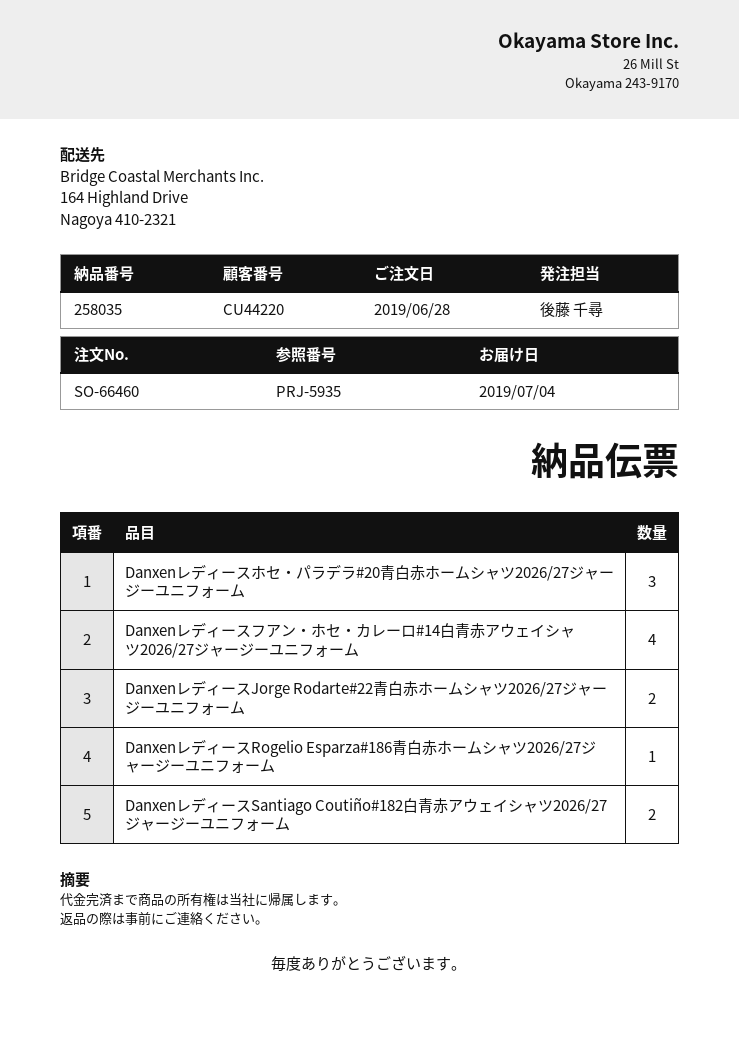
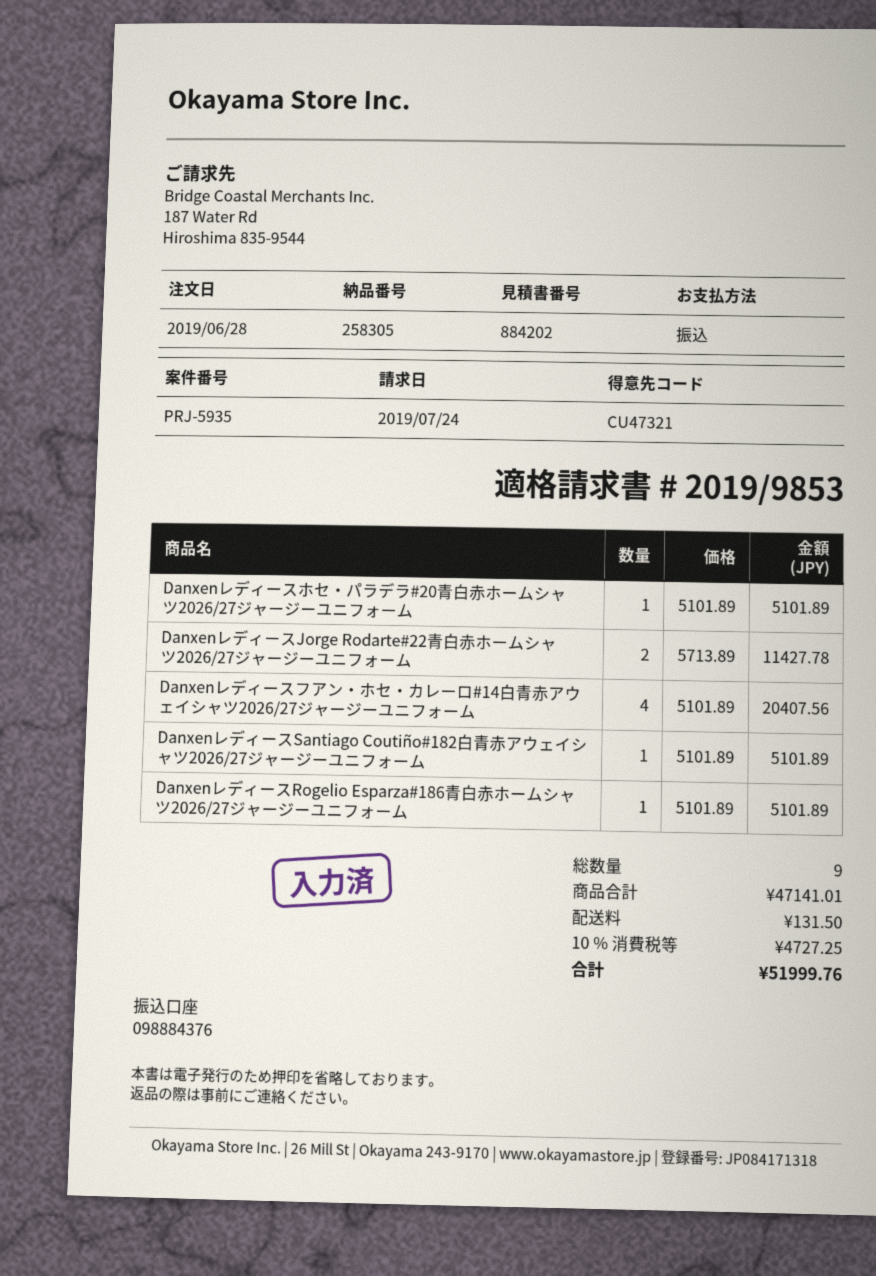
delivery note number: 258035 -> 258305
customer number: CU44220 -> CU47321
Danxenレディースホセ・パラデラ#20青白赤ホームシャツ2026/27ジャージーユニフォーム: 3 -> 1
DanxenレディースSantiago Coutiño#182白青赤アウェイシャツ2026/27ジャージーユニフォーム: 2 -> 1

